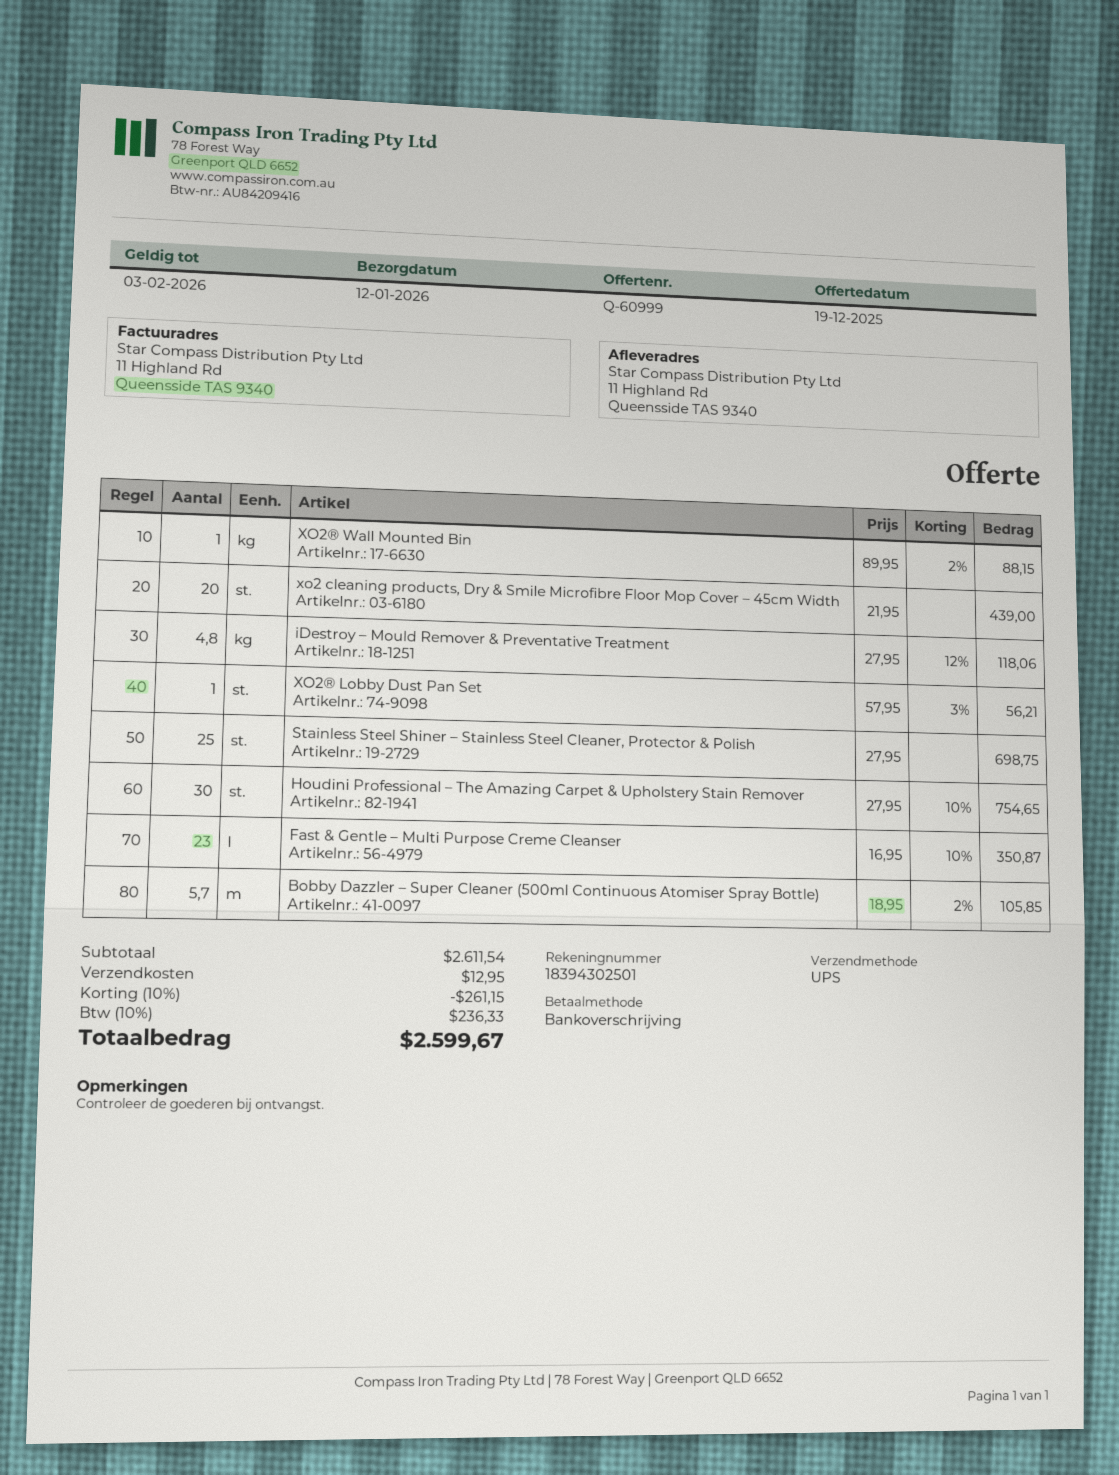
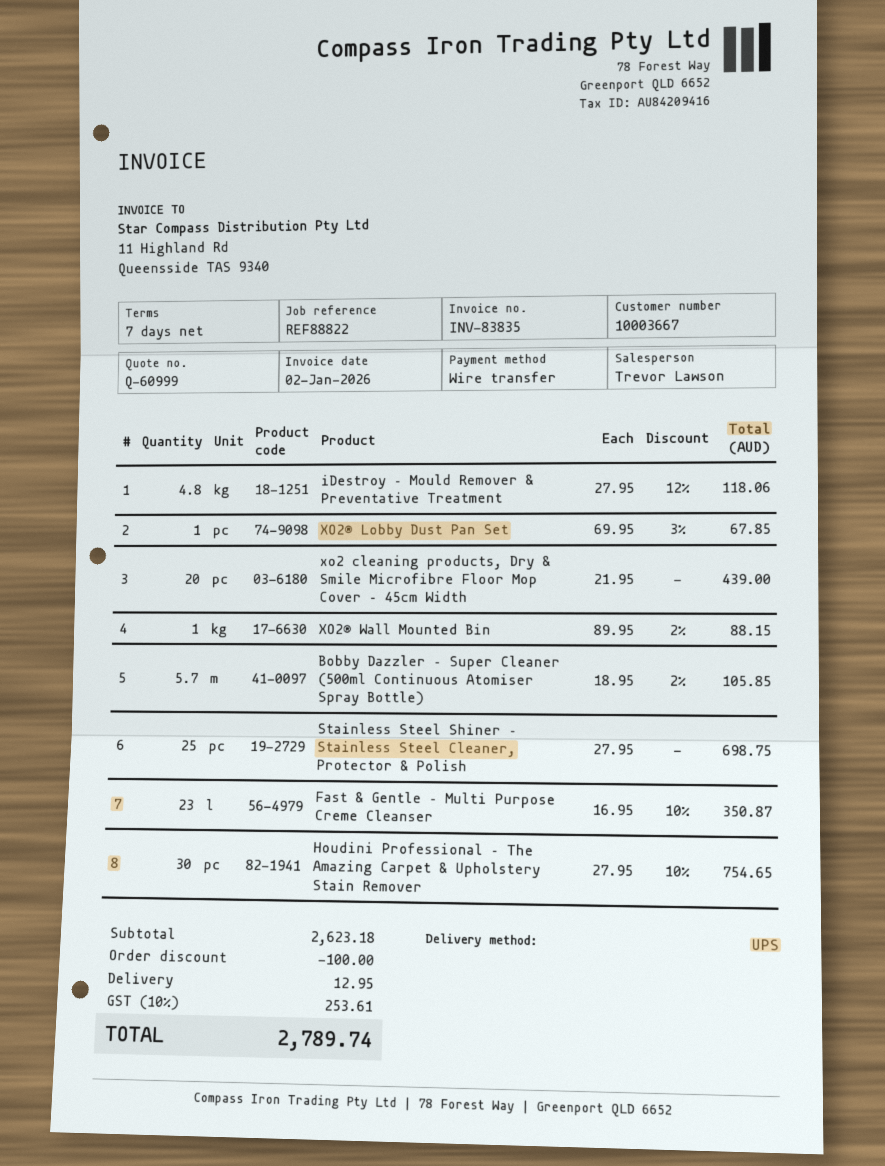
XO2® Lobby Dust Pan Set: 1 x 57.95 - 3% = 56.21 -> 1 x 69.95 - 3% = 67.85
subtotal: 2611.54 -> 2623.18
discount: 261.15 -> 100.00
tax: 10% = 236.33 -> 10% = 253.61
total: 2599.67 -> 2789.74

